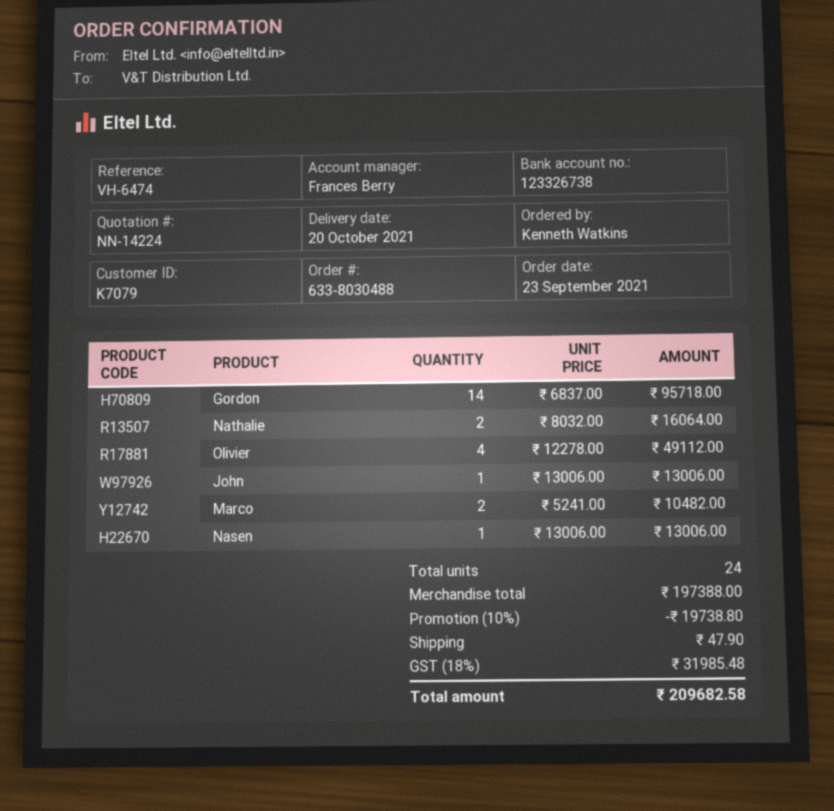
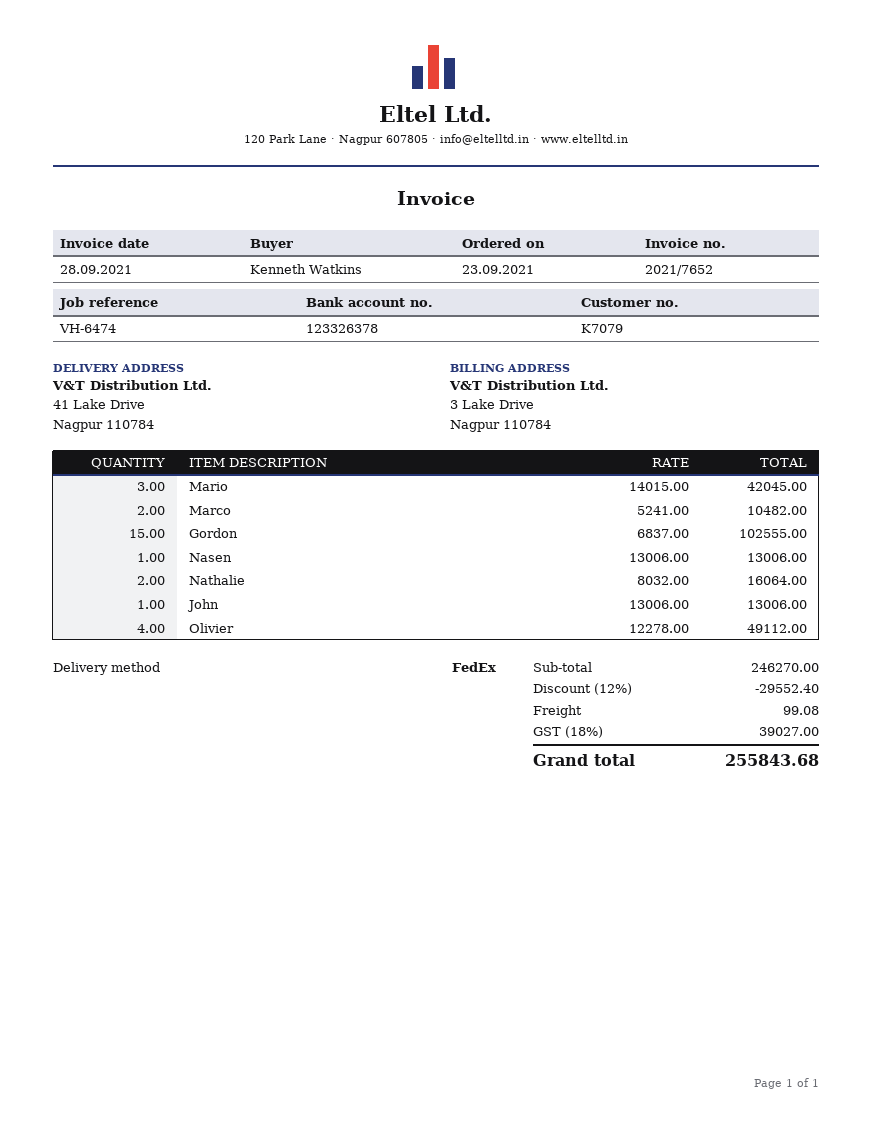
bank account: 123326738 -> 123326378
Gordon: 14 x 6837.00 = 95718.00 -> 15 x 6837.00 = 102555.00
Mario: none -> 3 x 14015.00 = 42045.00
subtotal: 197388.00 -> 246270.00
discount: 10% = 19738.80 -> 12% = 29552.40
shipping: 47.90 -> 99.08
tax: 18% = 31985.48 -> 18% = 39027.00
total: 209682.58 -> 255843.68

